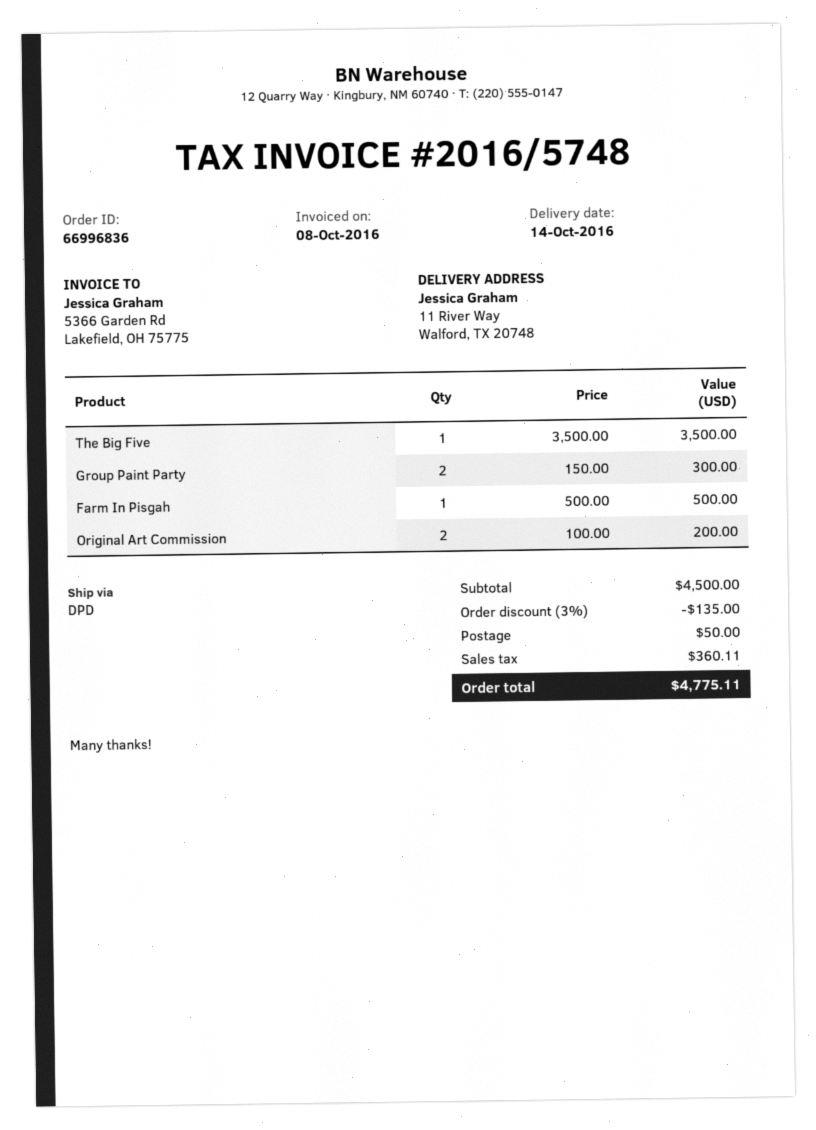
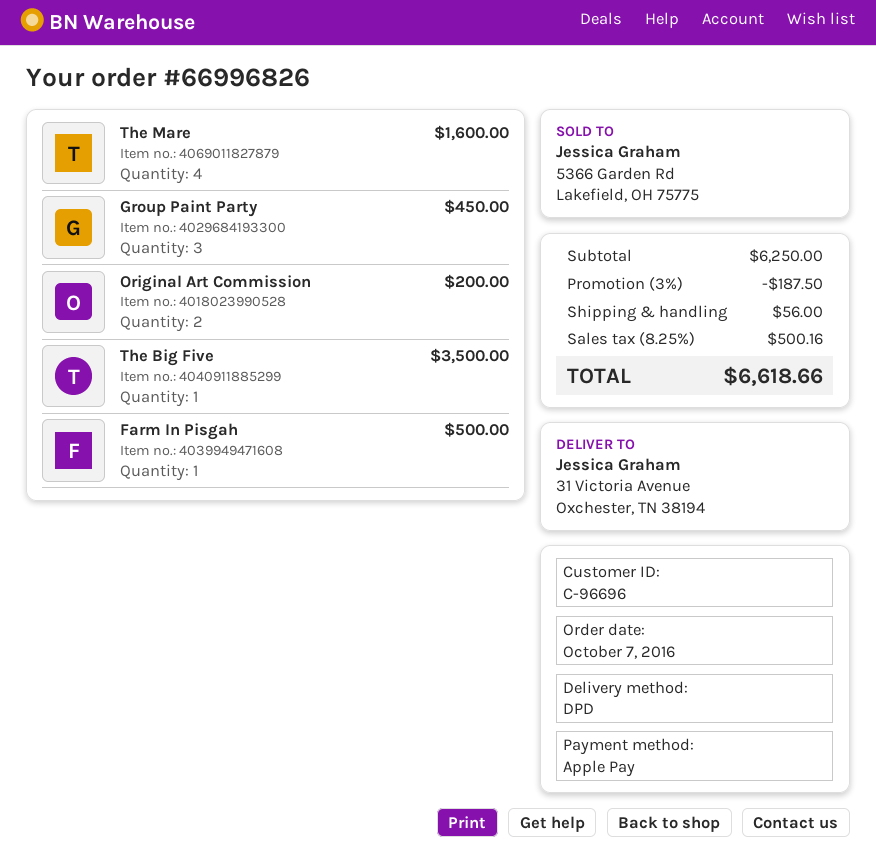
order number: 66996836 -> 66996826
ship to: 11 River Way, Walford, TX 20748 -> 31 Victoria Avenue, Oxchester, TN 38194
Group Paint Party: 2 for 300.00 -> 3 for 450.00
The Mare: none -> 4 for 1600.00
subtotal: 4500.00 -> 6250.00
discount: 3% = 135.00 -> 3% = 187.50
shipping: 50.00 -> 56.00
tax: 360.11 -> 500.16
total: 4775.11 -> 6618.66

